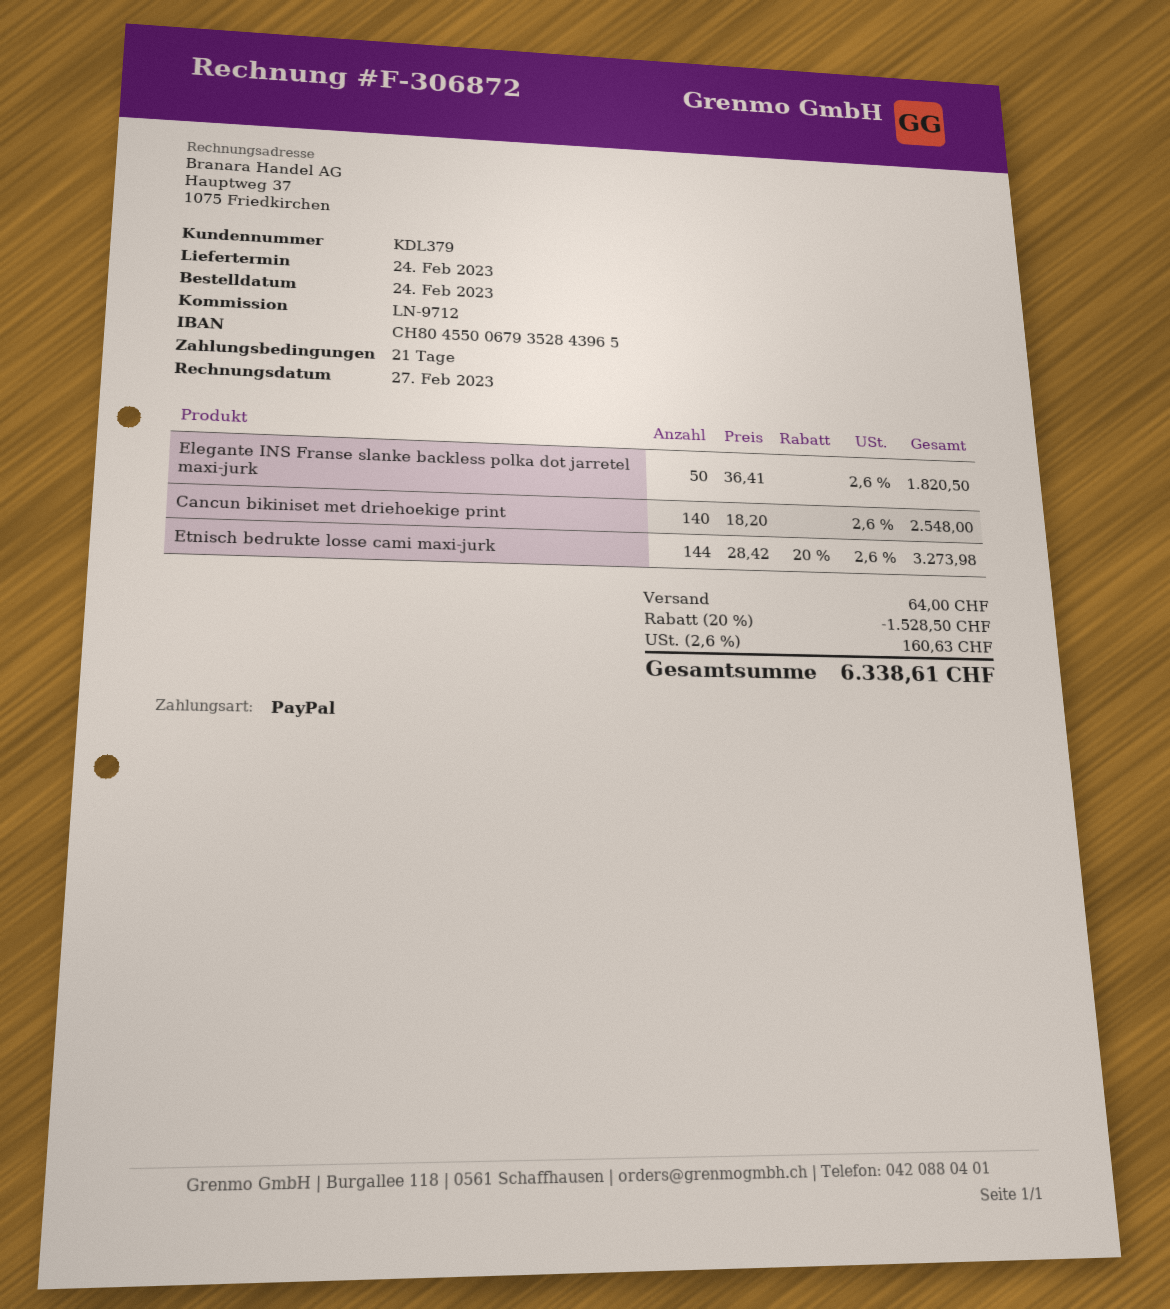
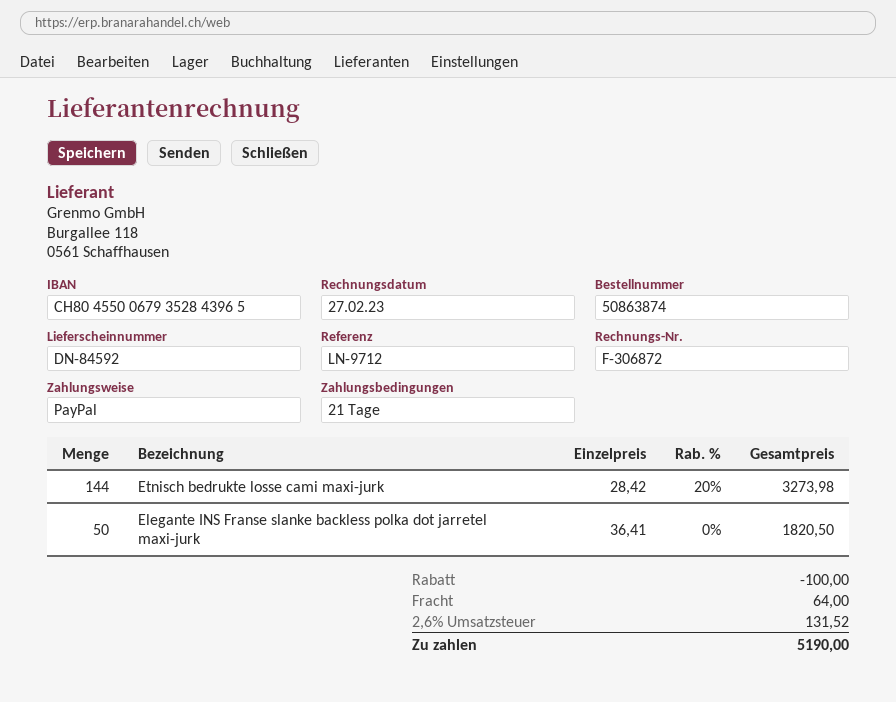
Cancun bikiniset met driehoekige print: 140 x 18.20 = 2548.00 -> none
discount: 1528.50 -> 100.00
tax: 2.6% = 160.63 -> 2.6% = 131.52
total: 6338.61 -> 5190.00

